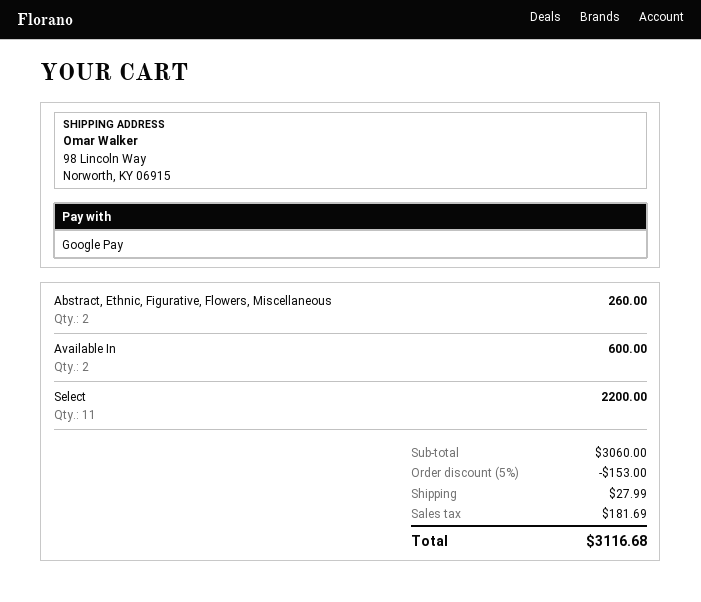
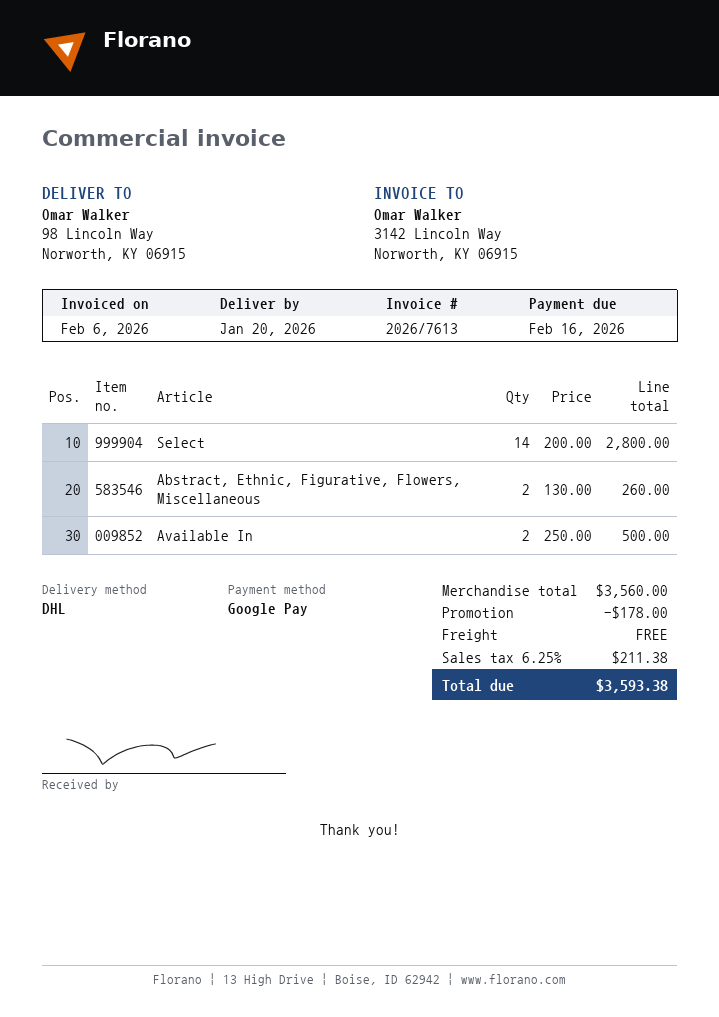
Available In: 2 for 600.00 -> 2 for 500.00
Select: 11 for 2200.00 -> 14 for 2800.00
subtotal: 3060.00 -> 3560.00
discount: 153.00 -> 178.00
shipping: 27.99 -> 0.00
tax: 181.69 -> 211.38
total: 3116.68 -> 3593.38

